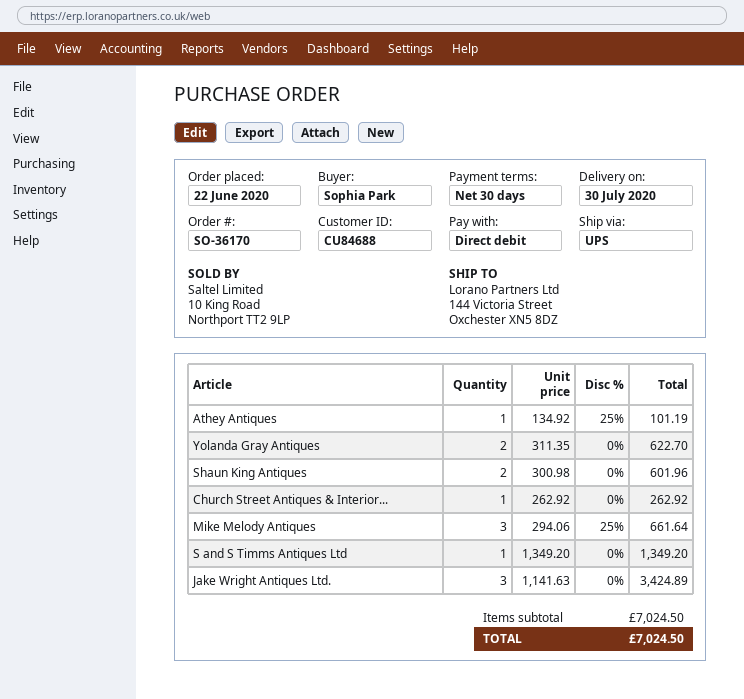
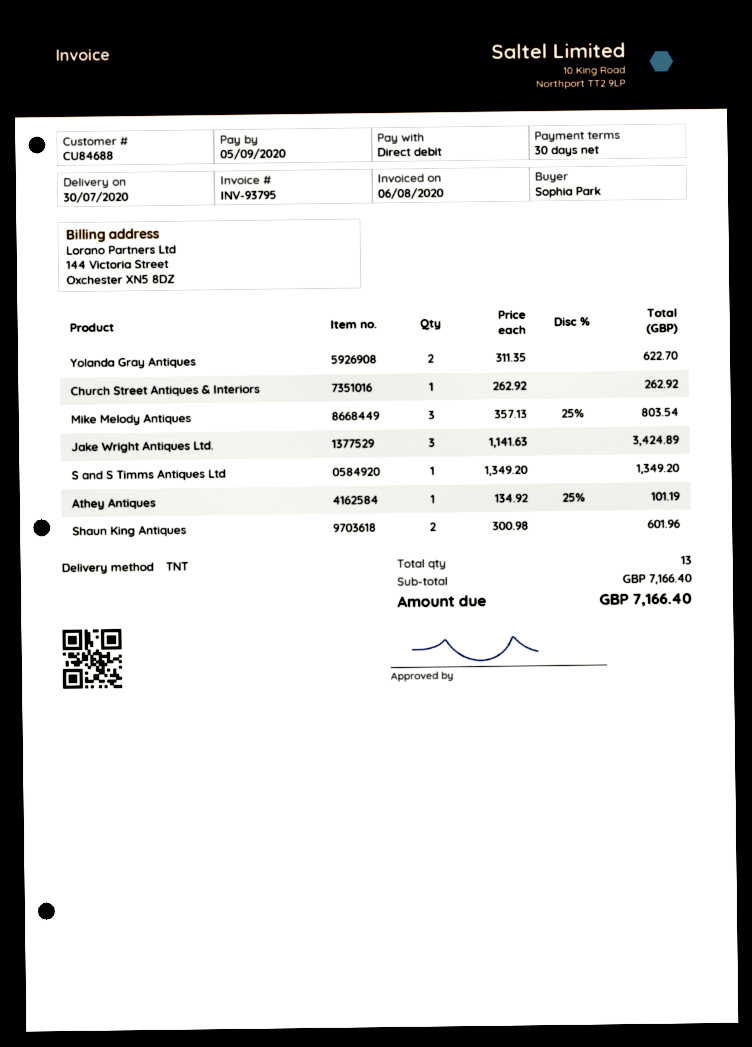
shipping method: UPS -> TNT
Mike Melody Antiques: 3 x 294.06 - 25% = 661.64 -> 3 x 357.13 - 25% = 803.54
subtotal: 7024.50 -> 7166.40
total: 7024.50 -> 7166.40

